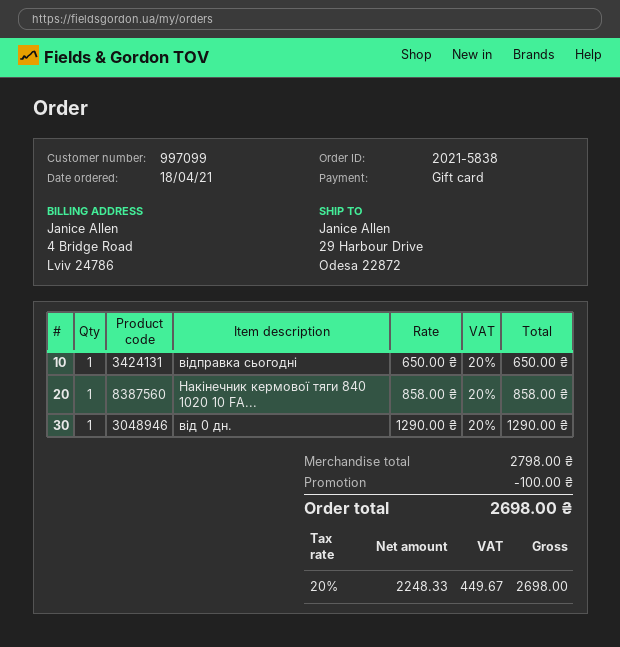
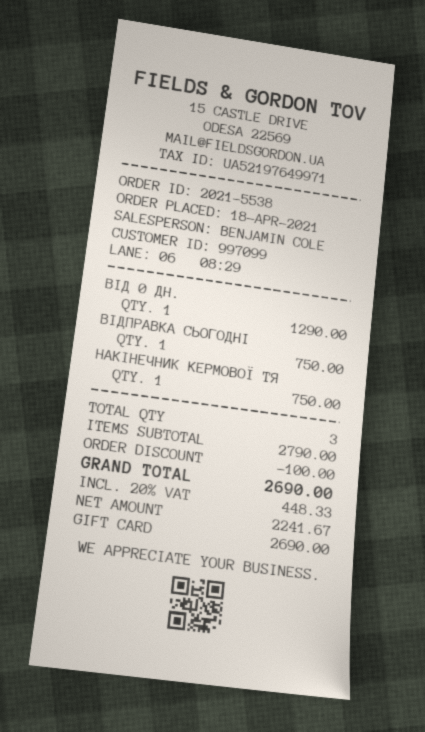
order number: 2021-5838 -> 2021-5538
відправка сьогодні: 1 for 650.00 -> 1 for 750.00
Накінечник кермової тяги 840 1020 10 FA...: 1 for 858.00 -> 1 for 750.00
subtotal: 2798.00 -> 2790.00
net: 2248.33 -> 2241.67
tax: 20% = 449.67 -> 20% = 448.33
total: 2698.00 -> 2690.00

